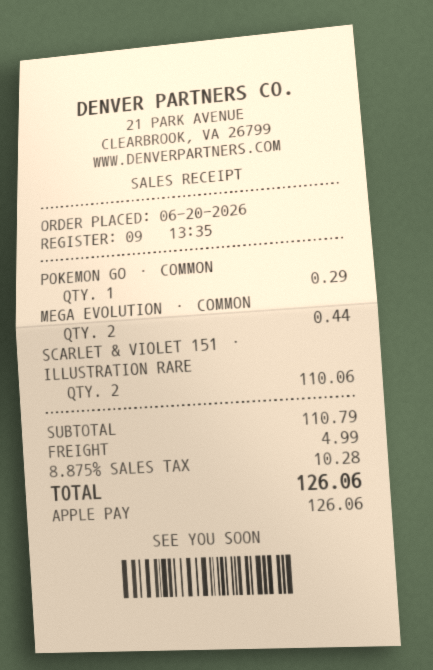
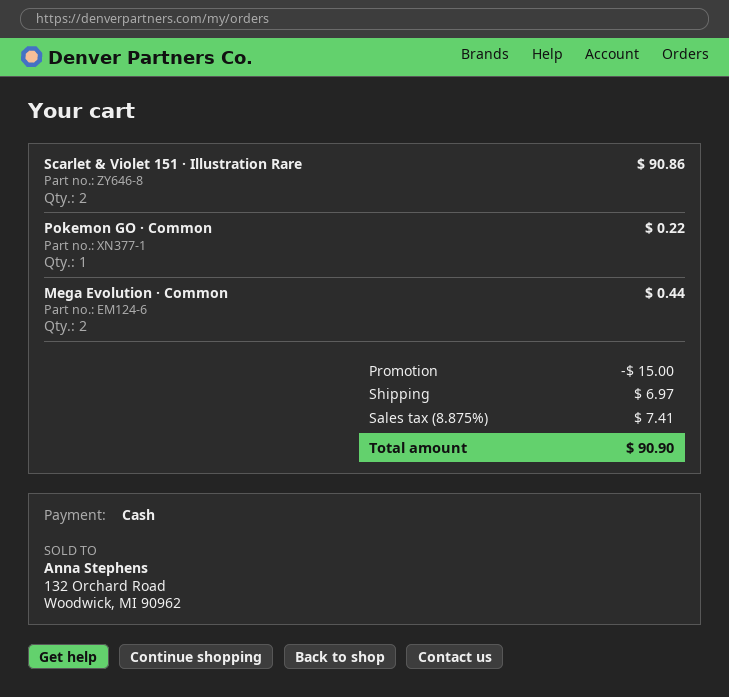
payment method: Apple Pay -> cash
POKEMON GO · COMMON: 1 for 0.29 -> 1 for 0.22
SCARLET & VIOLET 151 · ILLUSTRATION RARE: 2 for 110.06 -> 2 for 90.86
discount: none -> 15.00
shipping: 4.99 -> 6.97
tax: 8.875% = 10.28 -> 8.875% = 7.41
total: 126.06 -> 90.90

